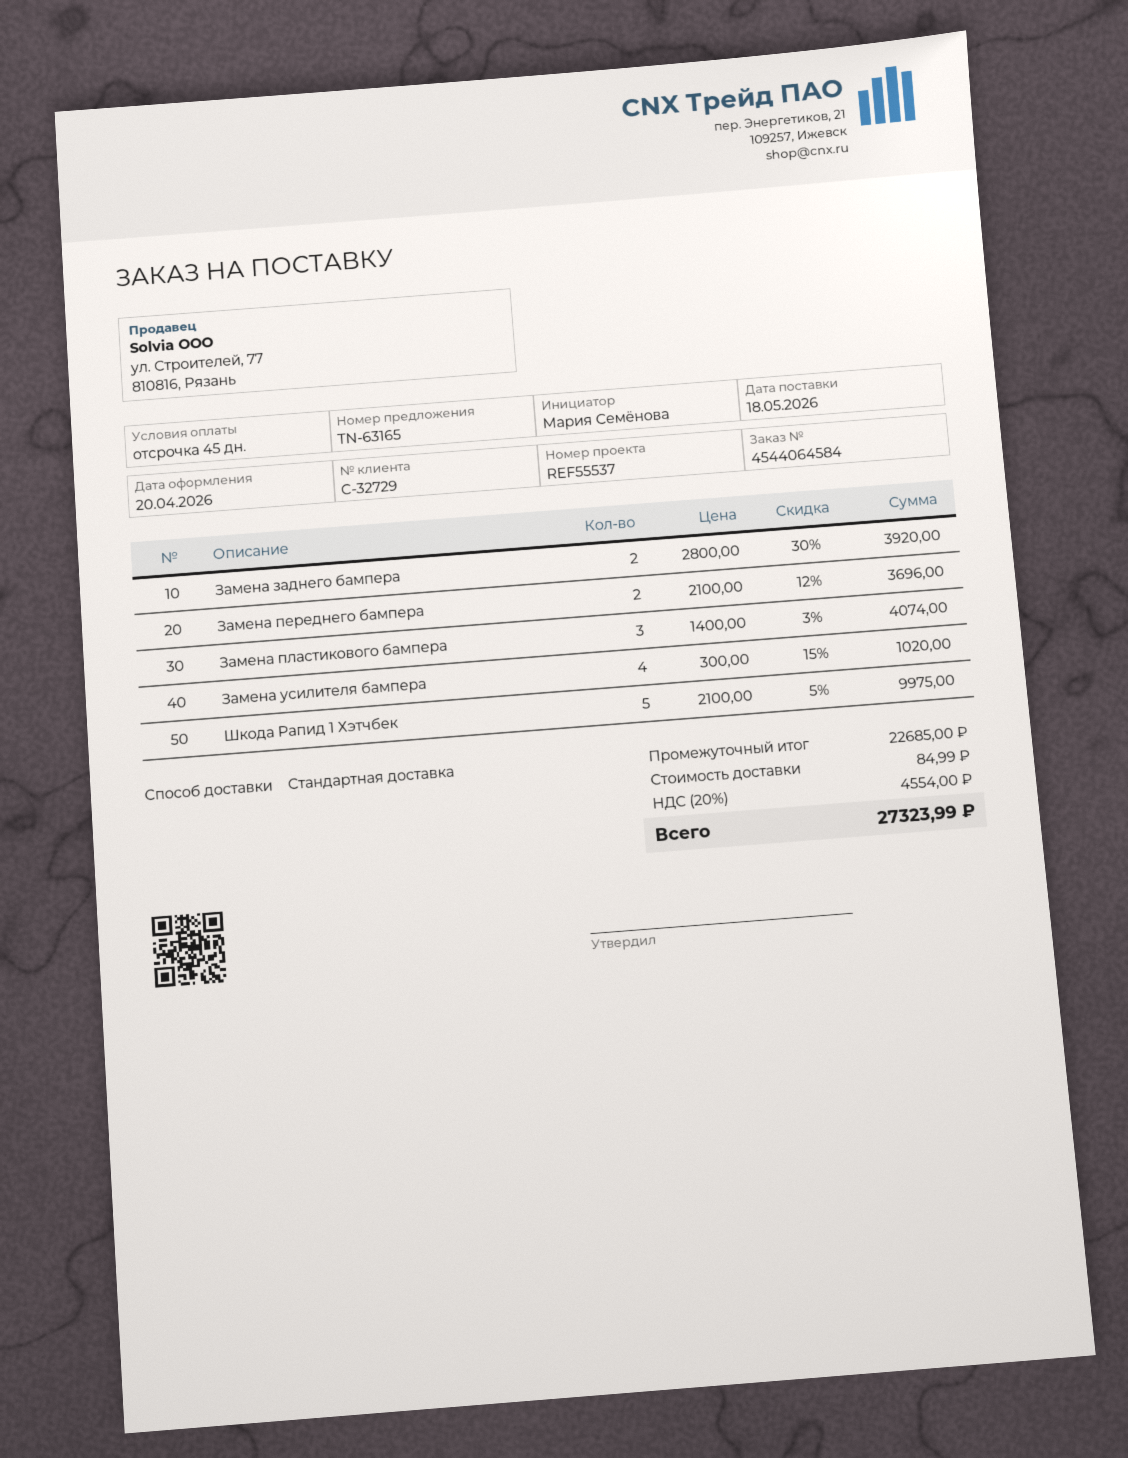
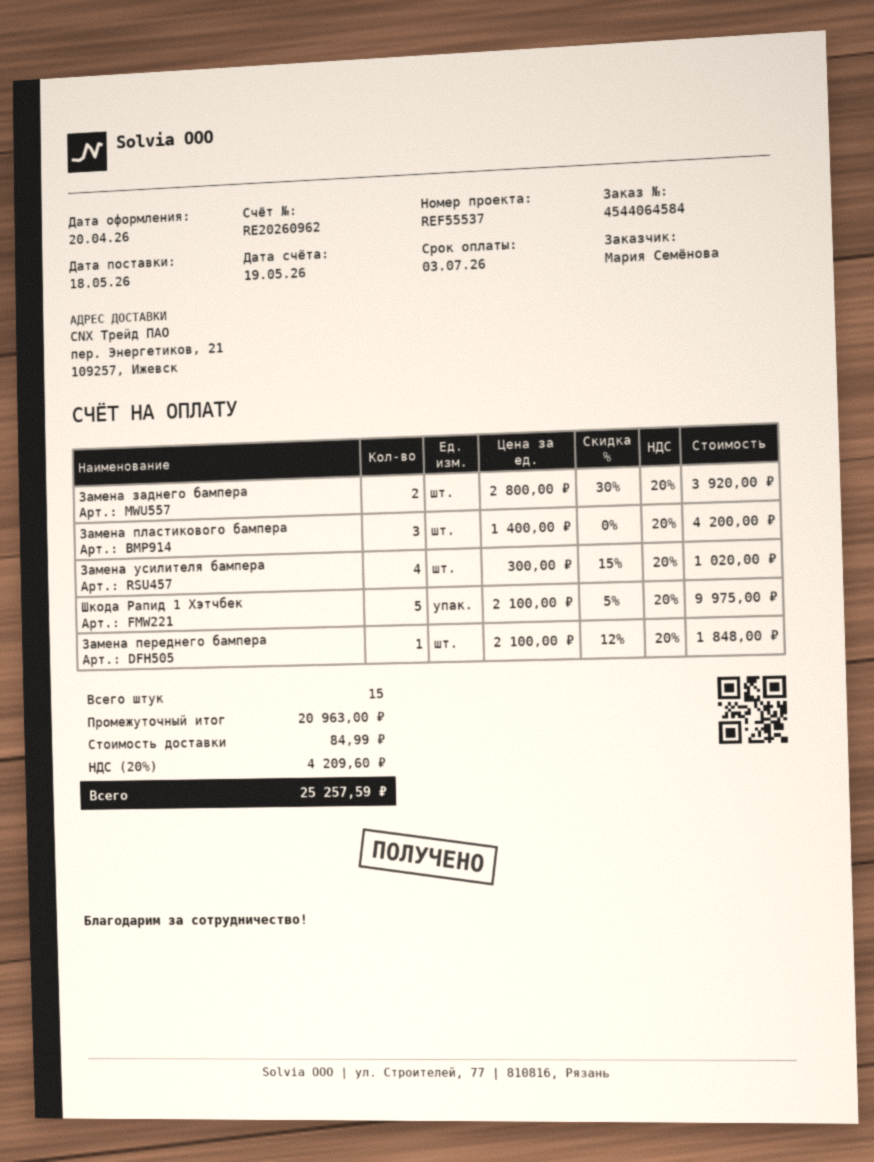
Замена переднего бампера: 2 x 2100.00 - 12% = 3696.00 -> 1 x 2100.00 - 12% = 1848.00
Замена пластикового бампера: 3 x 1400.00 - 3% = 4074.00 -> 3 x 1400.00 = 4200.00
subtotal: 22685.00 -> 20963.00
tax: 20% = 4554.00 -> 20% = 4209.60
total: 27323.99 -> 25257.59

